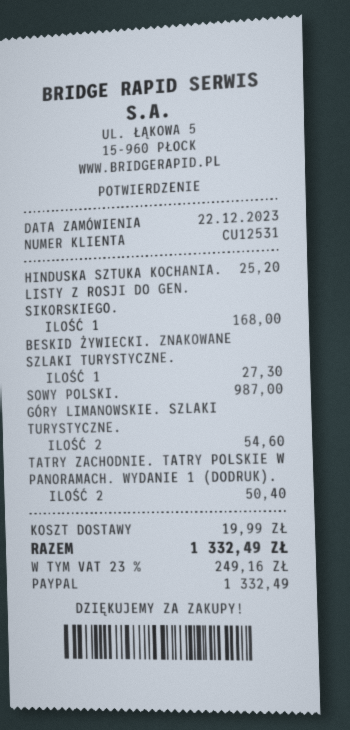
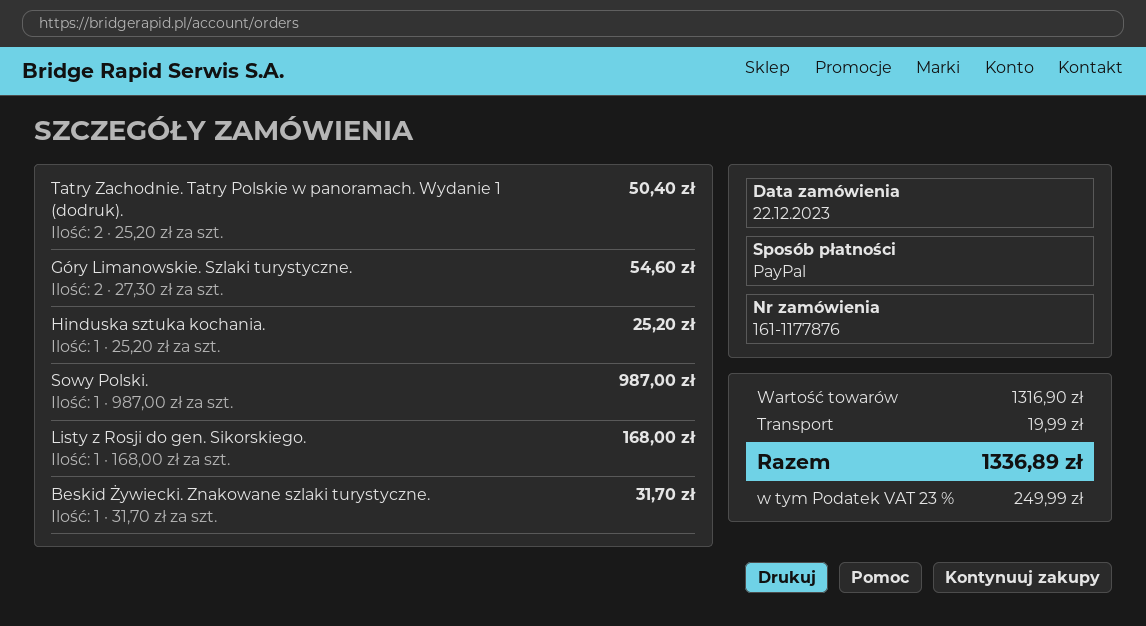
BESKID ŻYWIECKI. ZNAKOWANE SZLAKI TURYSTYCZNE.: 1 for 27.30 -> 1 for 31.70
tax: 23% = 249.16 -> 23% = 249.99
total: 1332.49 -> 1336.89

